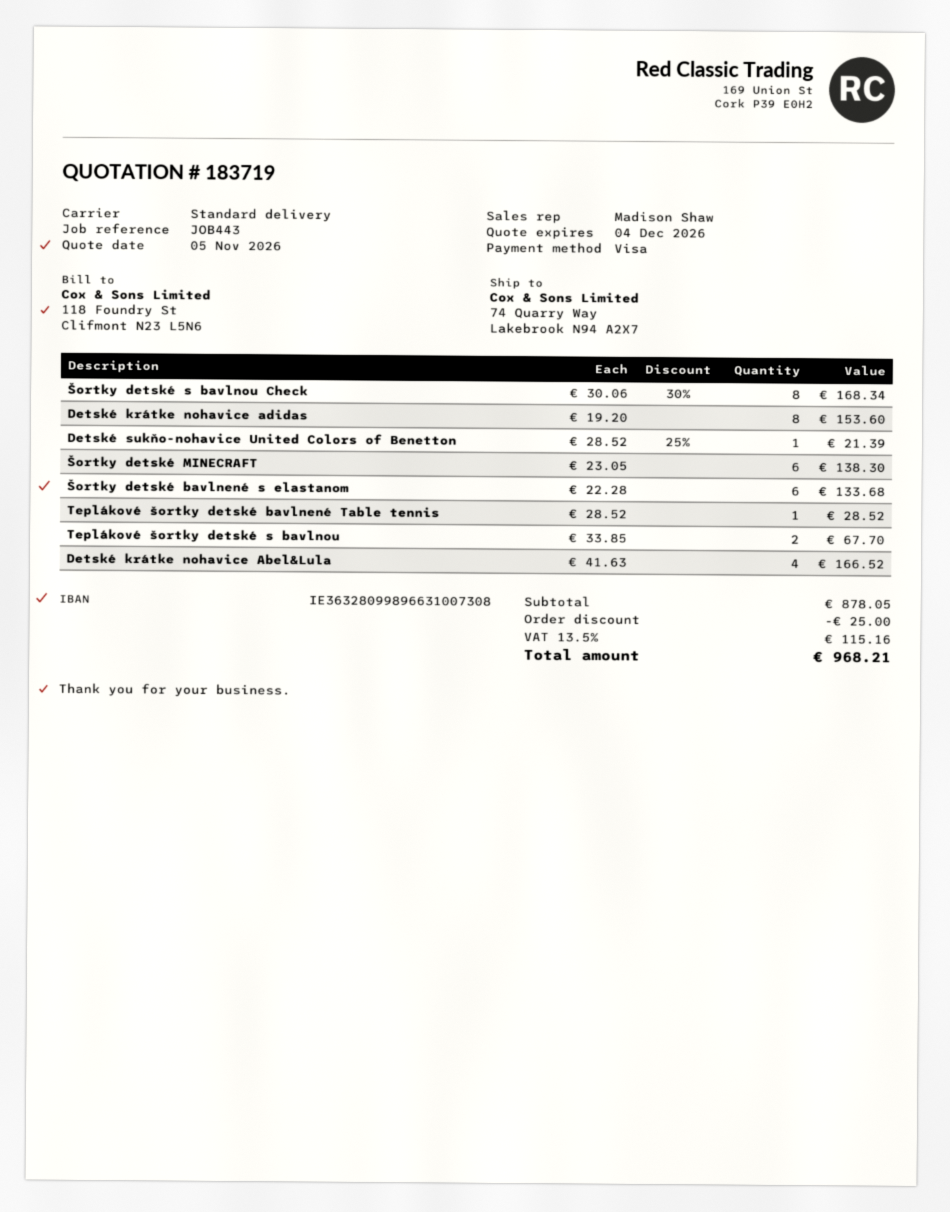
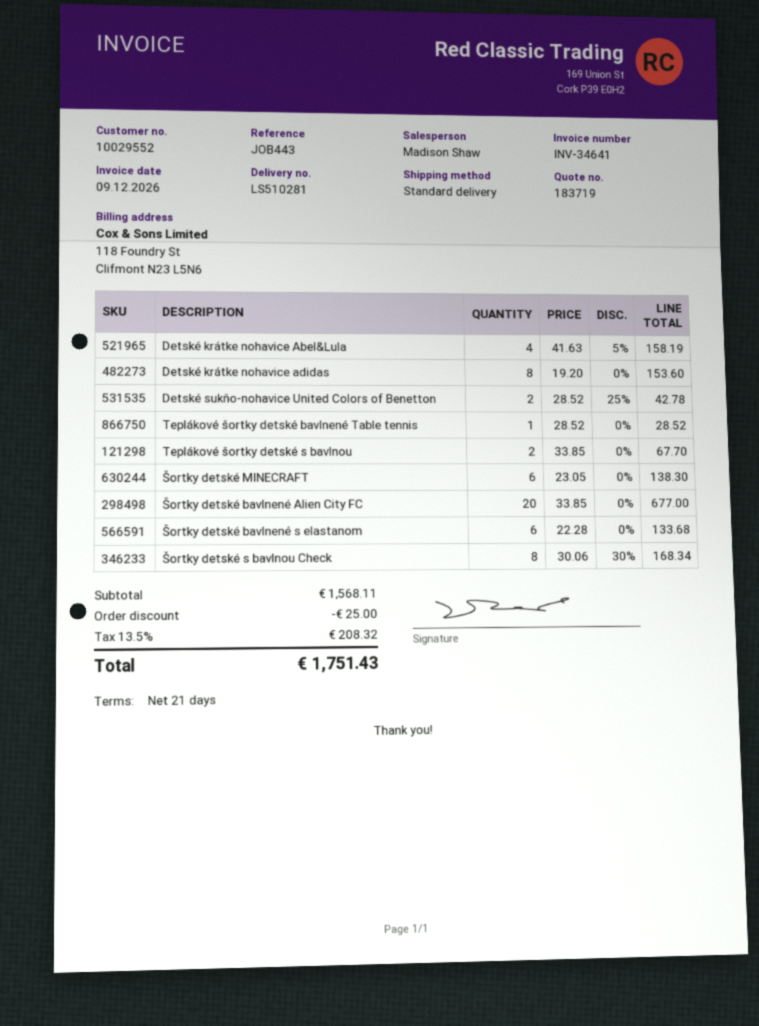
Detské sukňo-nohavice United Colors of Benetton: 1 x 28.52 - 25% = 21.39 -> 2 x 28.52 - 25% = 42.78
Detské krátke nohavice Abel&Lula: 4 x 41.63 = 166.52 -> 4 x 41.63 - 5% = 158.19
Šortky detské bavlnené Alien City FC: none -> 20 x 33.85 = 677.00
subtotal: 878.05 -> 1568.11
tax: 13.5% = 115.16 -> 13.5% = 208.32
total: 968.21 -> 1751.43

